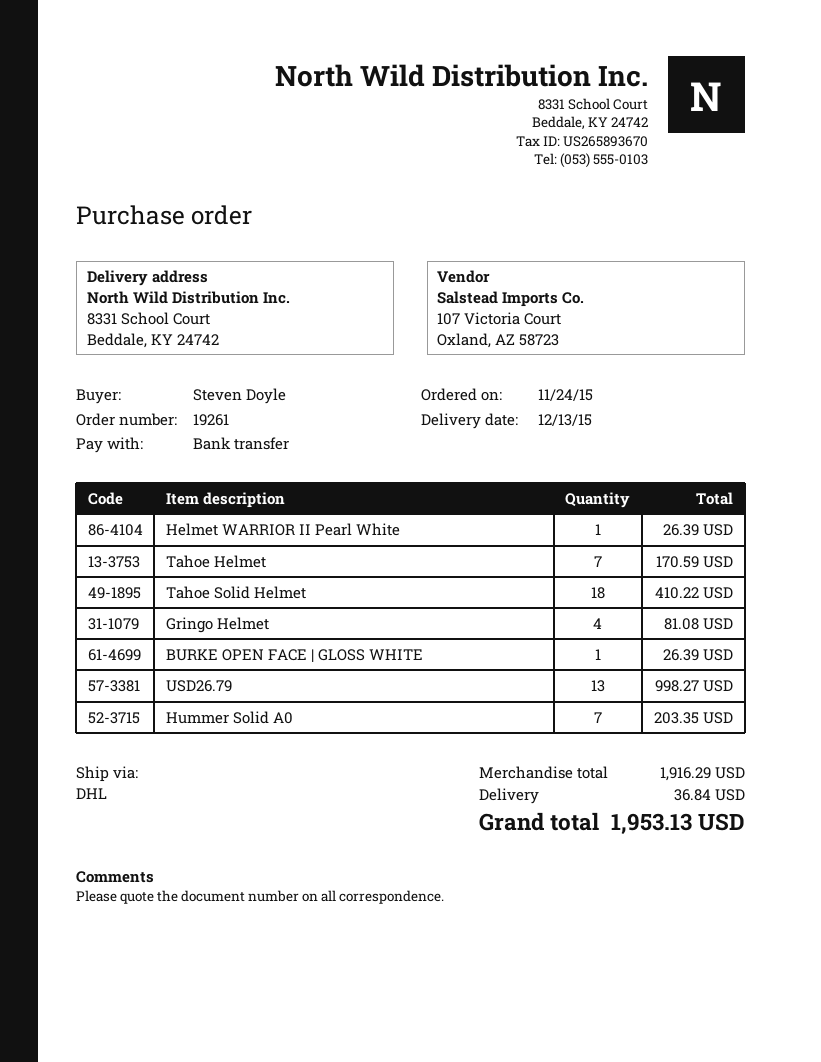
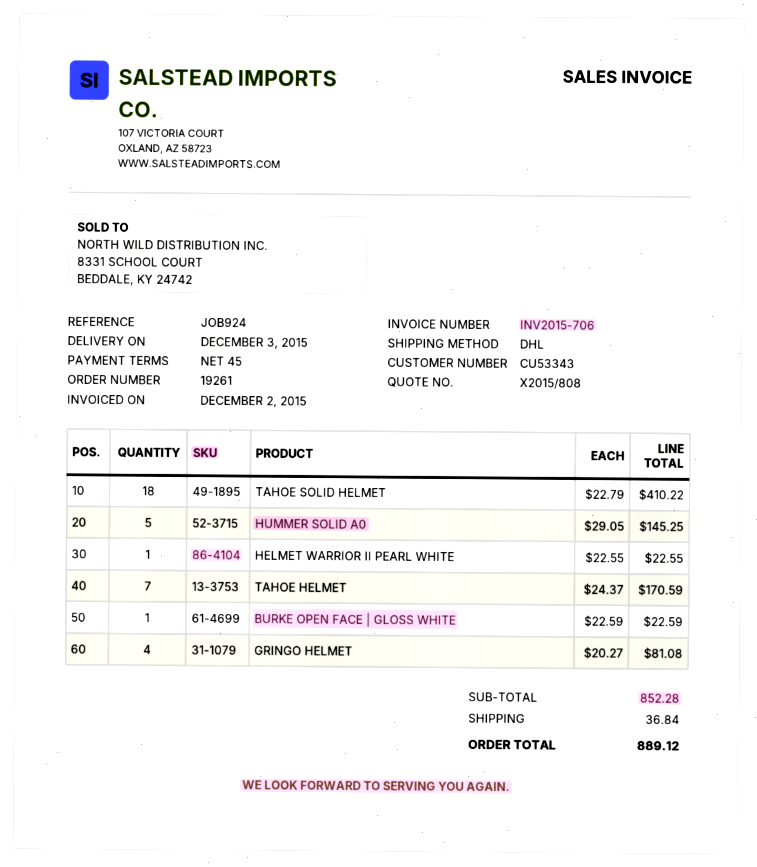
delivery date: 2015-12-13 -> 2015-12-03
Helmet WARRIOR II Pearl White: 1 for 26.39 -> 1 for 22.55
BURKE OPEN FACE | GLOSS WHITE: 1 for 26.39 -> 1 for 22.59
USD26.79: 13 for 998.27 -> none
Hummer Solid A0: 7 for 203.35 -> 5 for 145.25
subtotal: 1916.29 -> 852.28
total: 1953.13 -> 889.12

